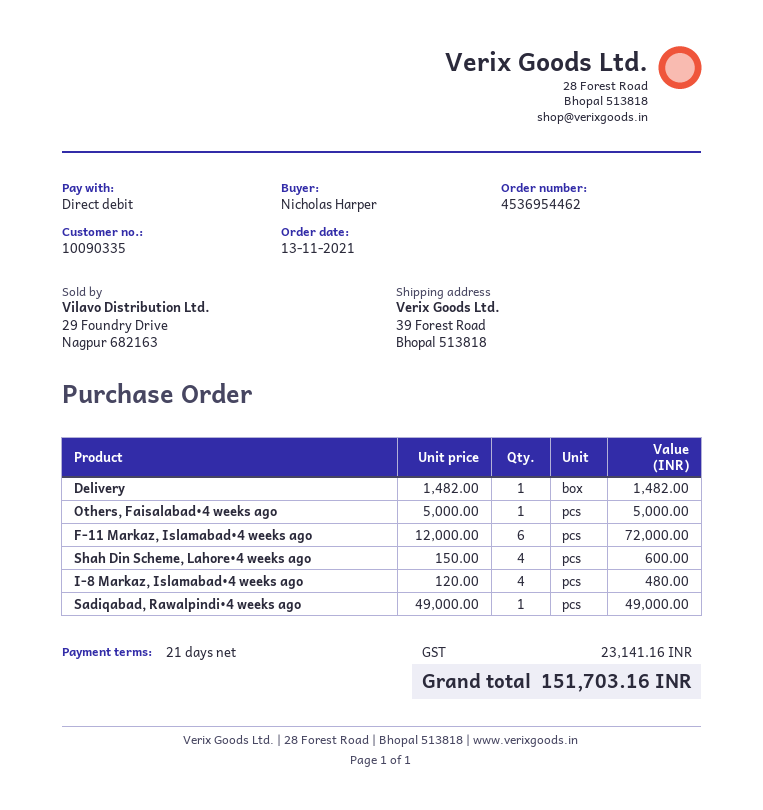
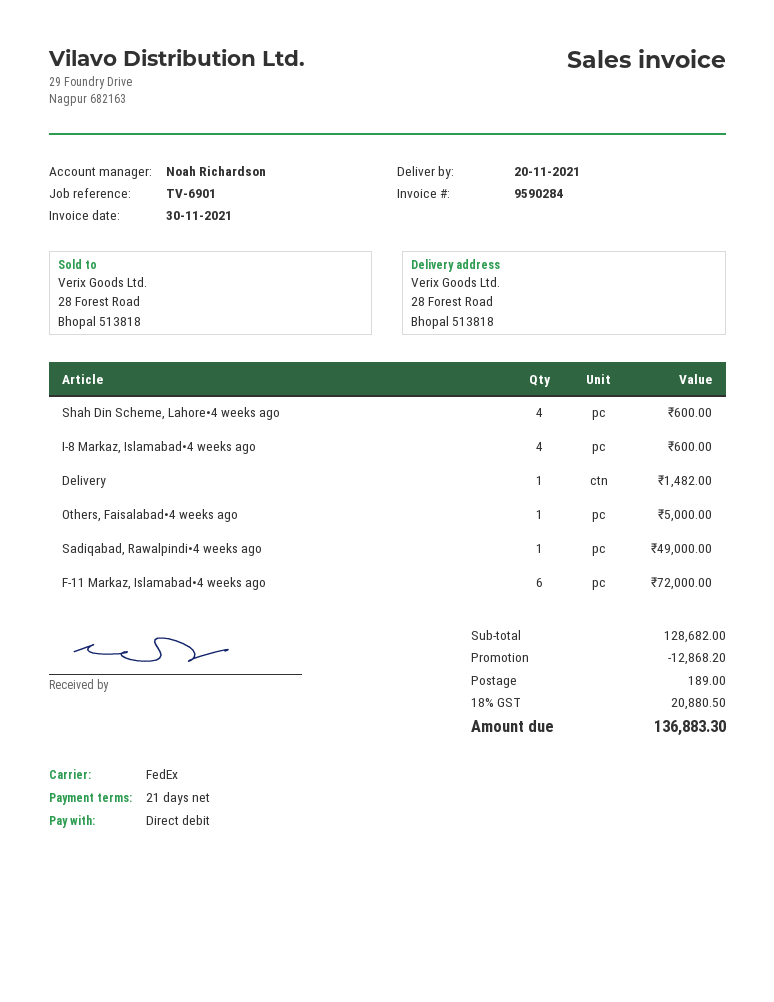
ship to: 39 Forest Road, Bhopal 513818 -> 28 Forest Road, Bhopal 513818
I-8 Markaz, Islamabad•4 weeks ago: 4 for 480.00 -> 4 for 600.00
discount: none -> 12868.20
shipping: none -> 189.00
tax: 23141.16 -> 20880.50
total: 151703.16 -> 136883.30

